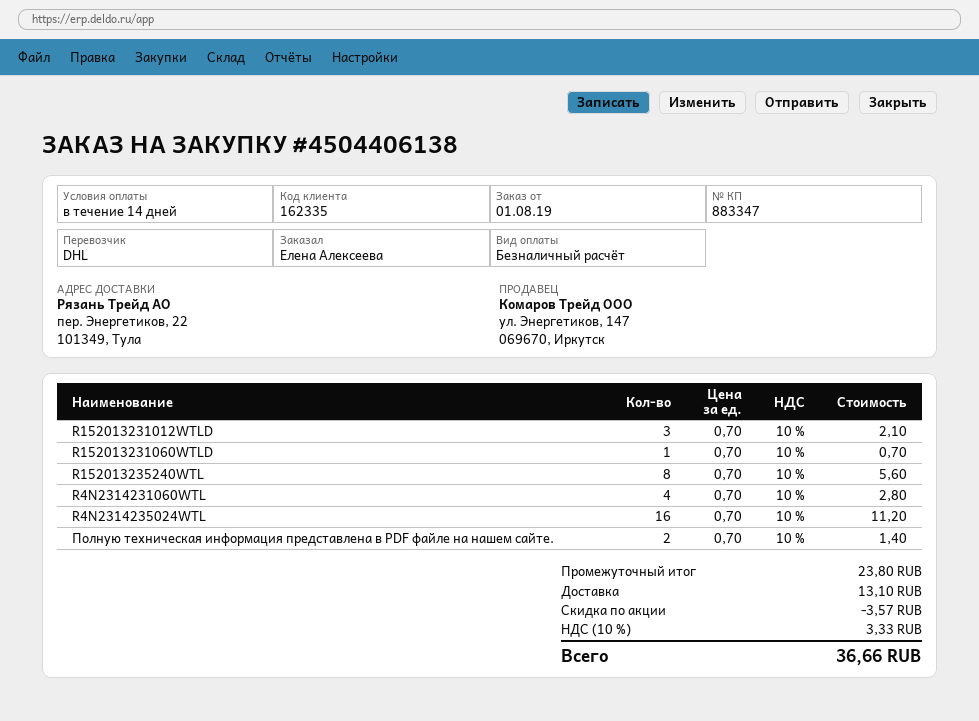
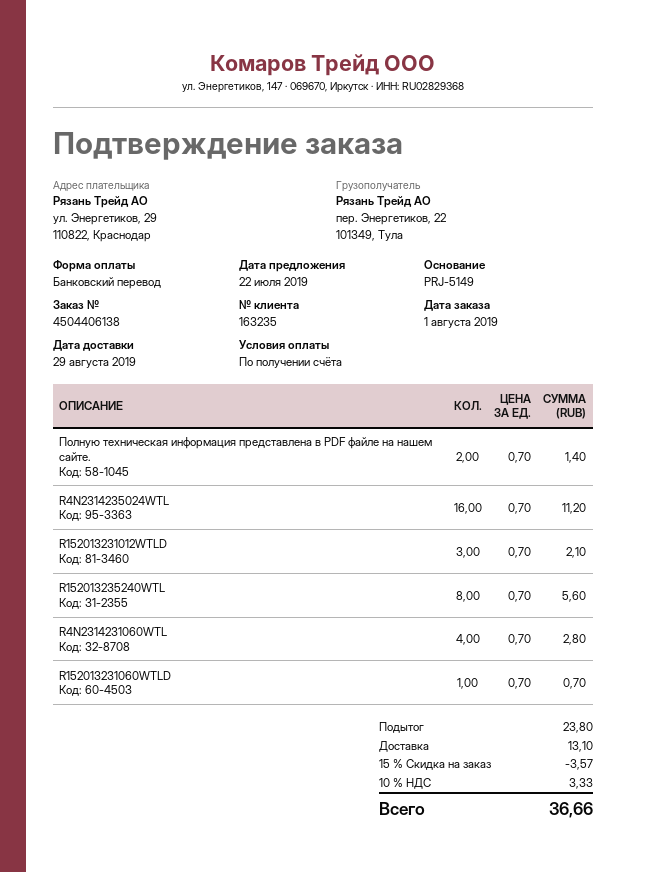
payment terms: 14 days -> on receipt
customer number: 162335 -> 163235

